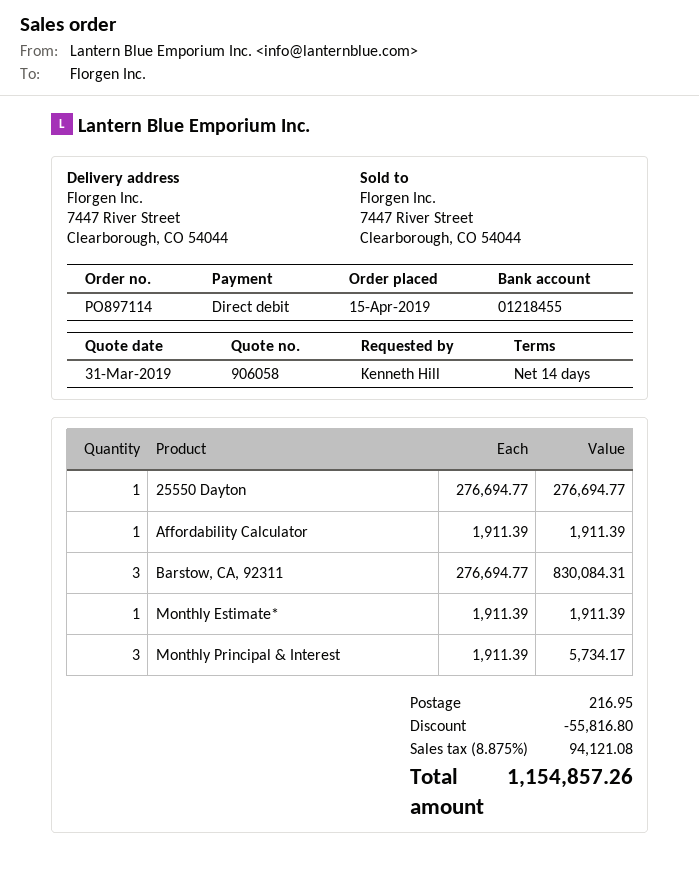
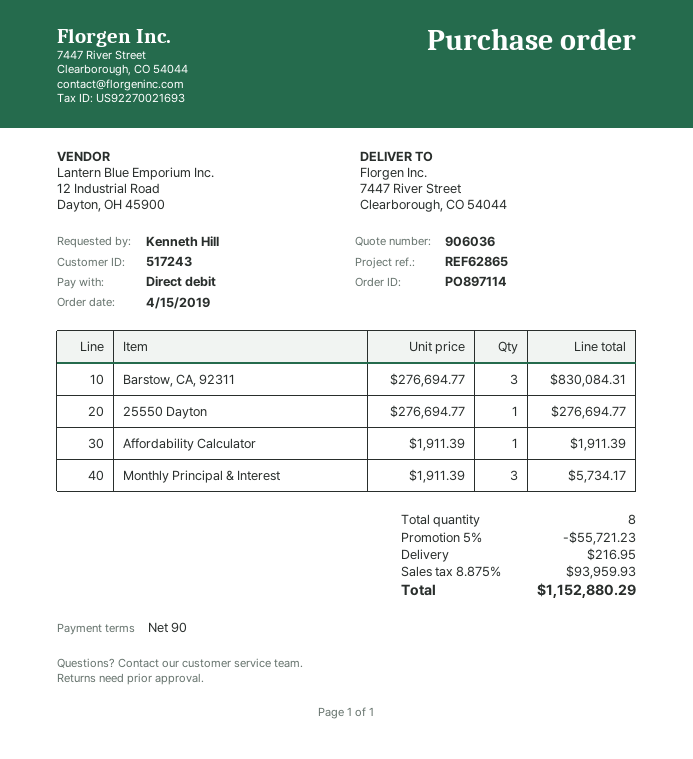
quote number: 906058 -> 906036
payment terms: 14 days -> 90 days
Monthly Estimate*: 1 x 1911.39 = 1911.39 -> none
discount: 55816.80 -> 55721.23
tax: 8.875% = 94121.08 -> 8.875% = 93959.93
total: 1154857.26 -> 1152880.29

